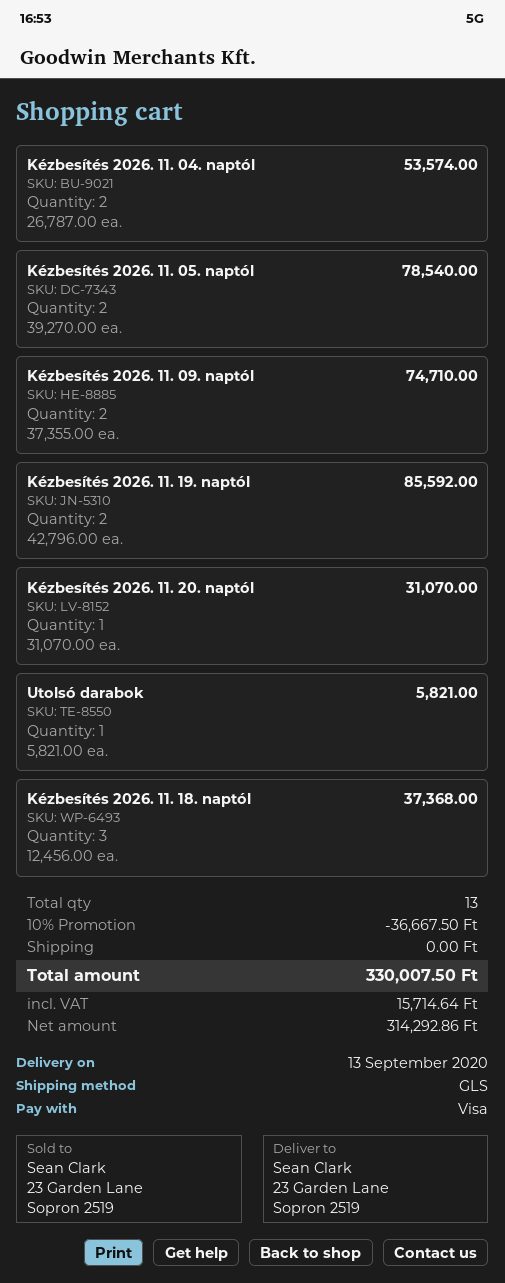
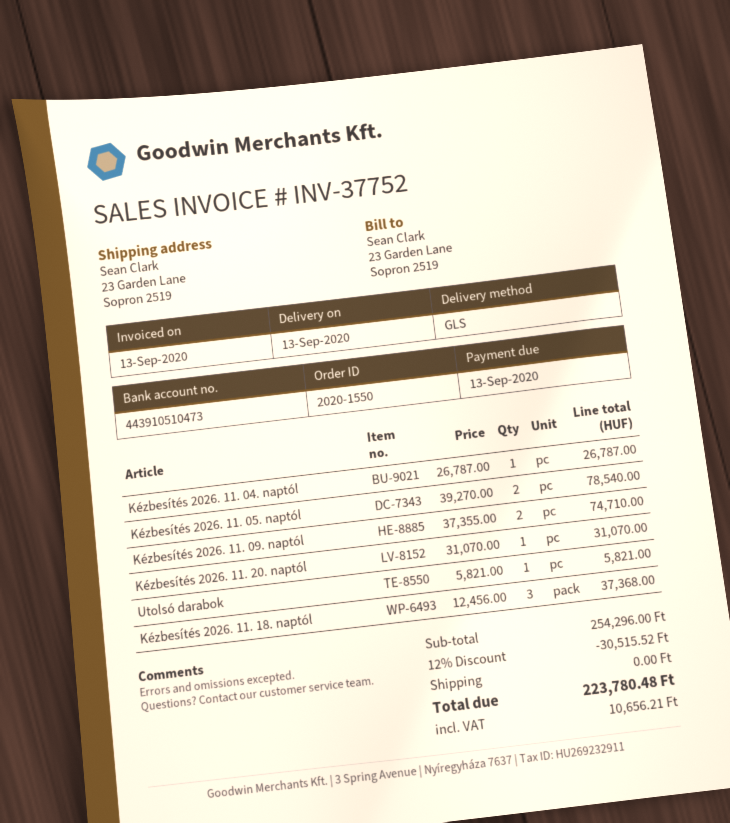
Kézbesítés 2026. 11. 04. naptól: 2 x 26787.00 = 53574.00 -> 1 x 26787.00 = 26787.00
Kézbesítés 2026. 11. 19. naptól: 2 x 42796.00 = 85592.00 -> none
discount: 10% = 36667.50 -> 12% = 30515.52
tax: 15714.64 -> 10656.21
total: 330007.50 -> 223780.48

